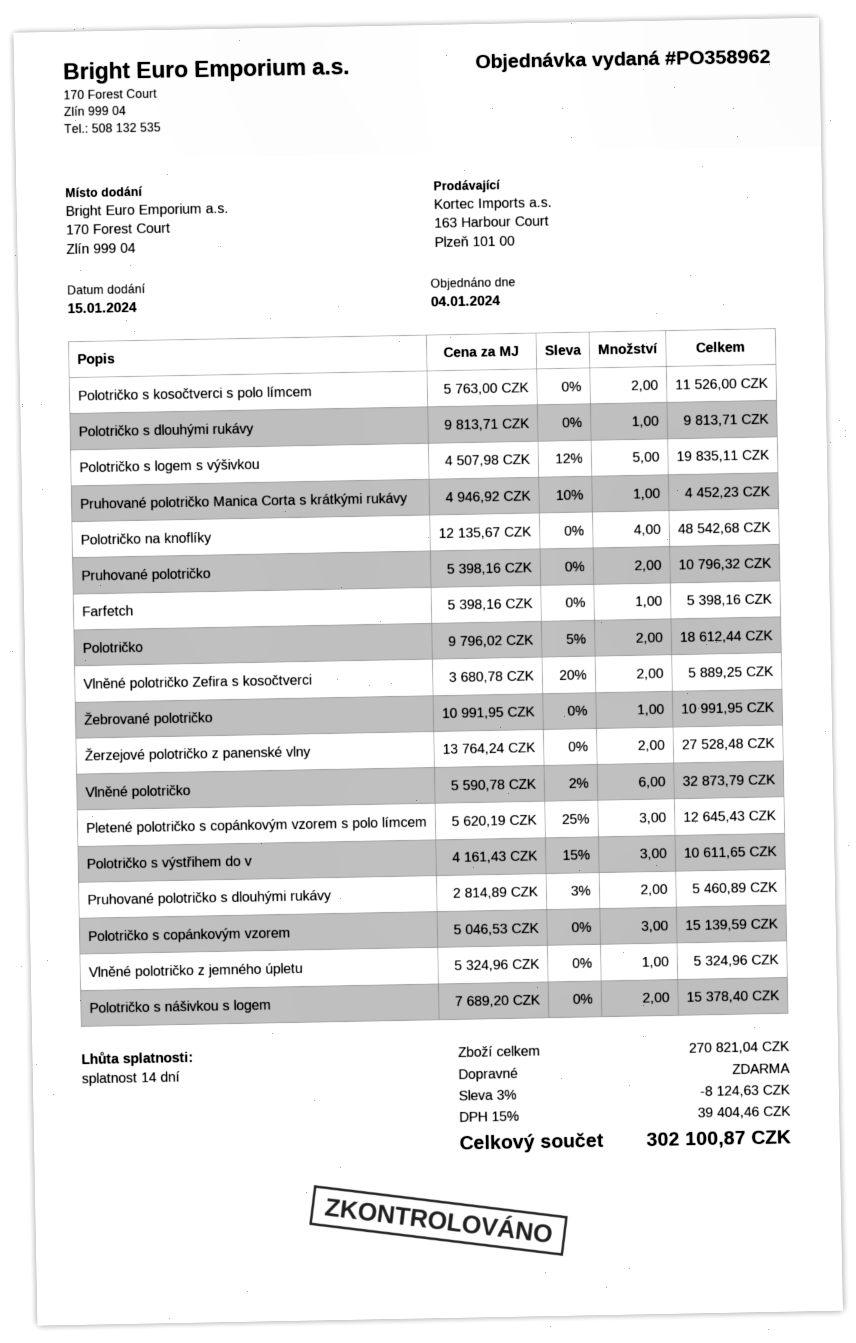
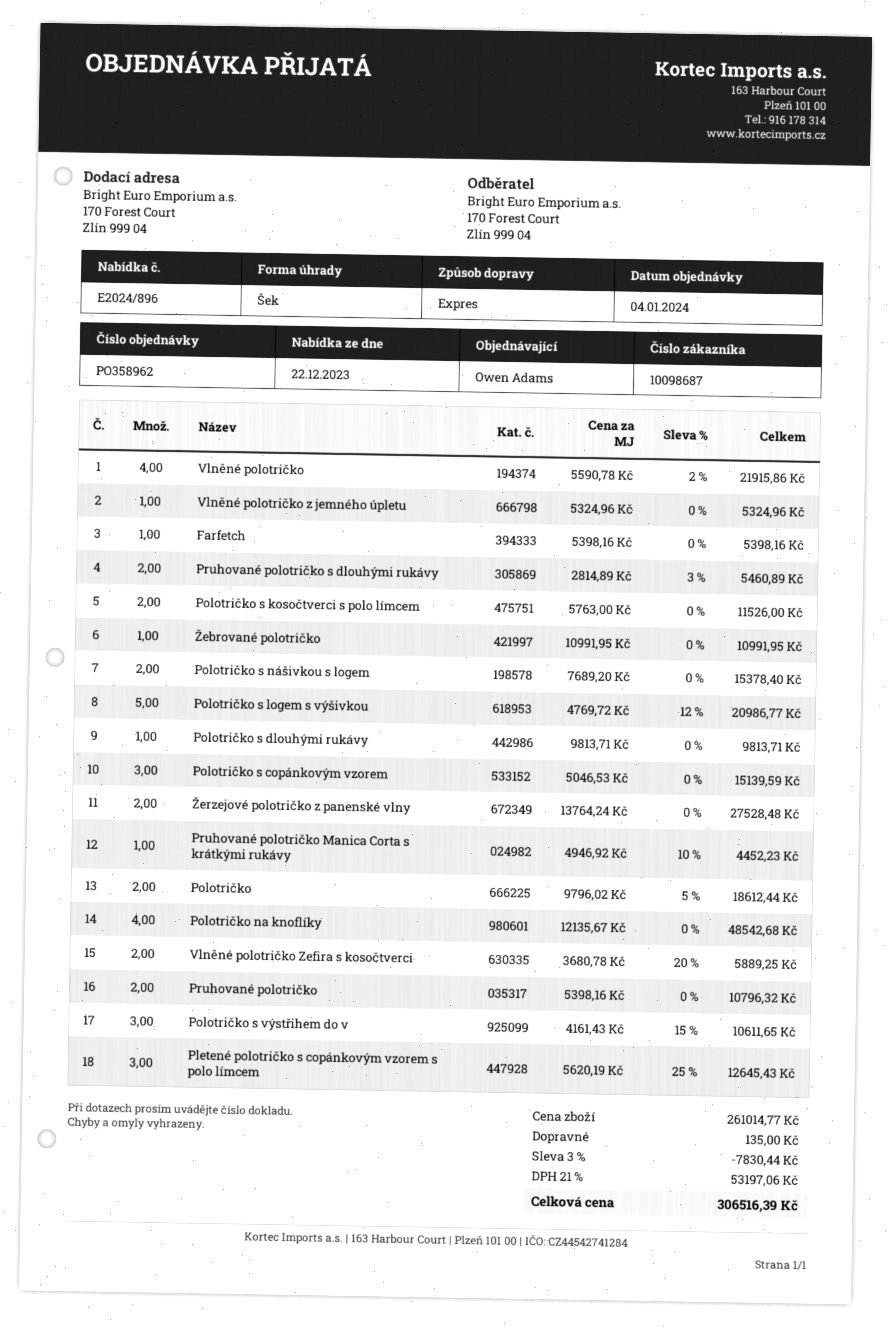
Polotričko s logem s výšivkou: 5 x 4507.98 - 12% = 19835.11 -> 5 x 4769.72 - 12% = 20986.77
Vlněné polotričko: 6 x 5590.78 - 2% = 32873.79 -> 4 x 5590.78 - 2% = 21915.86
subtotal: 270821.04 -> 261014.77
discount: 3% = 8124.63 -> 3% = 7830.44
shipping: 0.00 -> 135.00
tax: 15% = 39404.46 -> 21% = 53197.06
total: 302100.87 -> 306516.39

